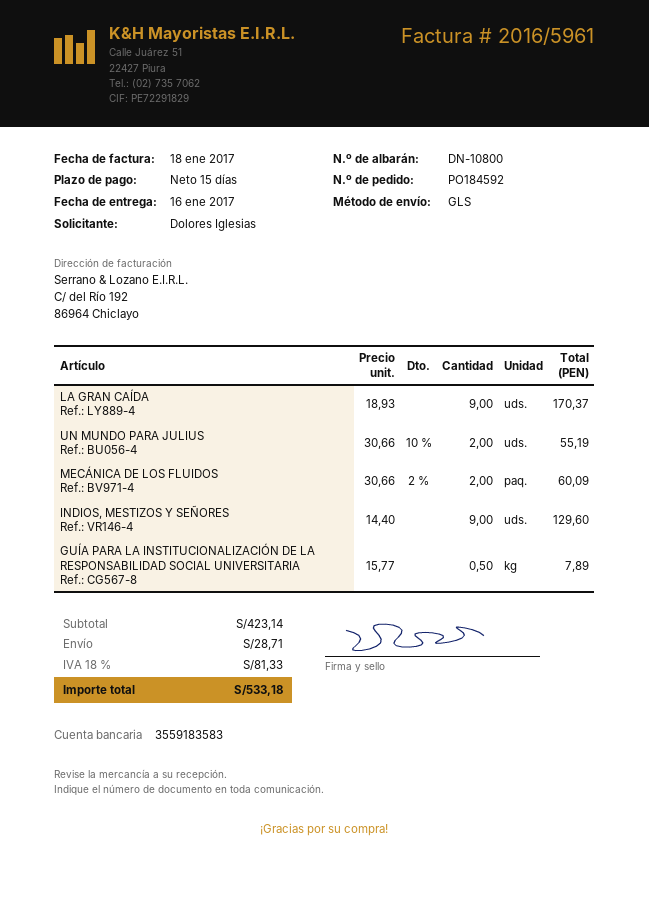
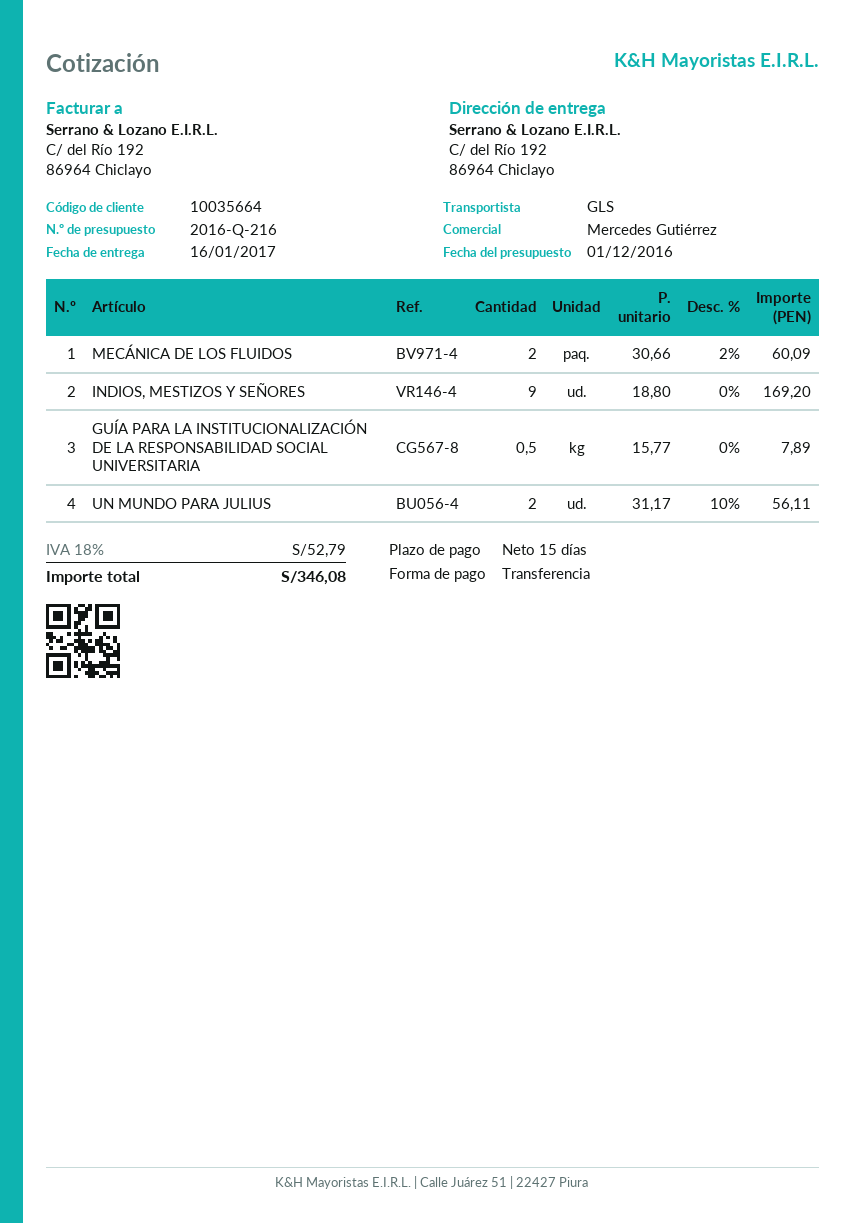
LA GRAN CAÍDA: 9 x 18.93 = 170.37 -> none
UN MUNDO PARA JULIUS: 2 x 30.66 - 10% = 55.19 -> 2 x 31.17 - 10% = 56.11
INDIOS, MESTIZOS Y SEÑORES: 9 x 14.40 = 129.60 -> 9 x 18.80 = 169.20
shipping: 28.71 -> none
tax: 18% = 81.33 -> 18% = 52.79
total: 533.18 -> 346.08

